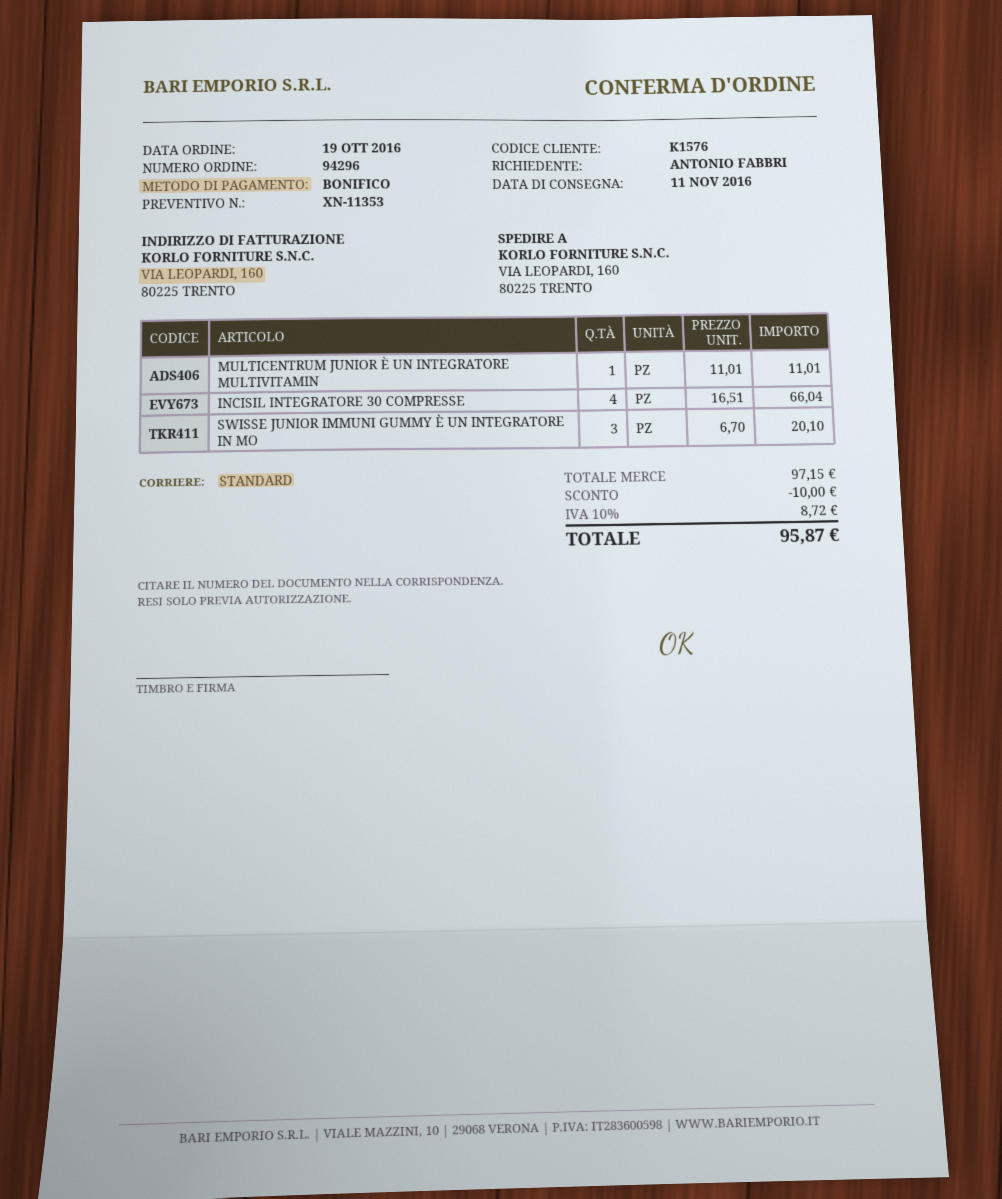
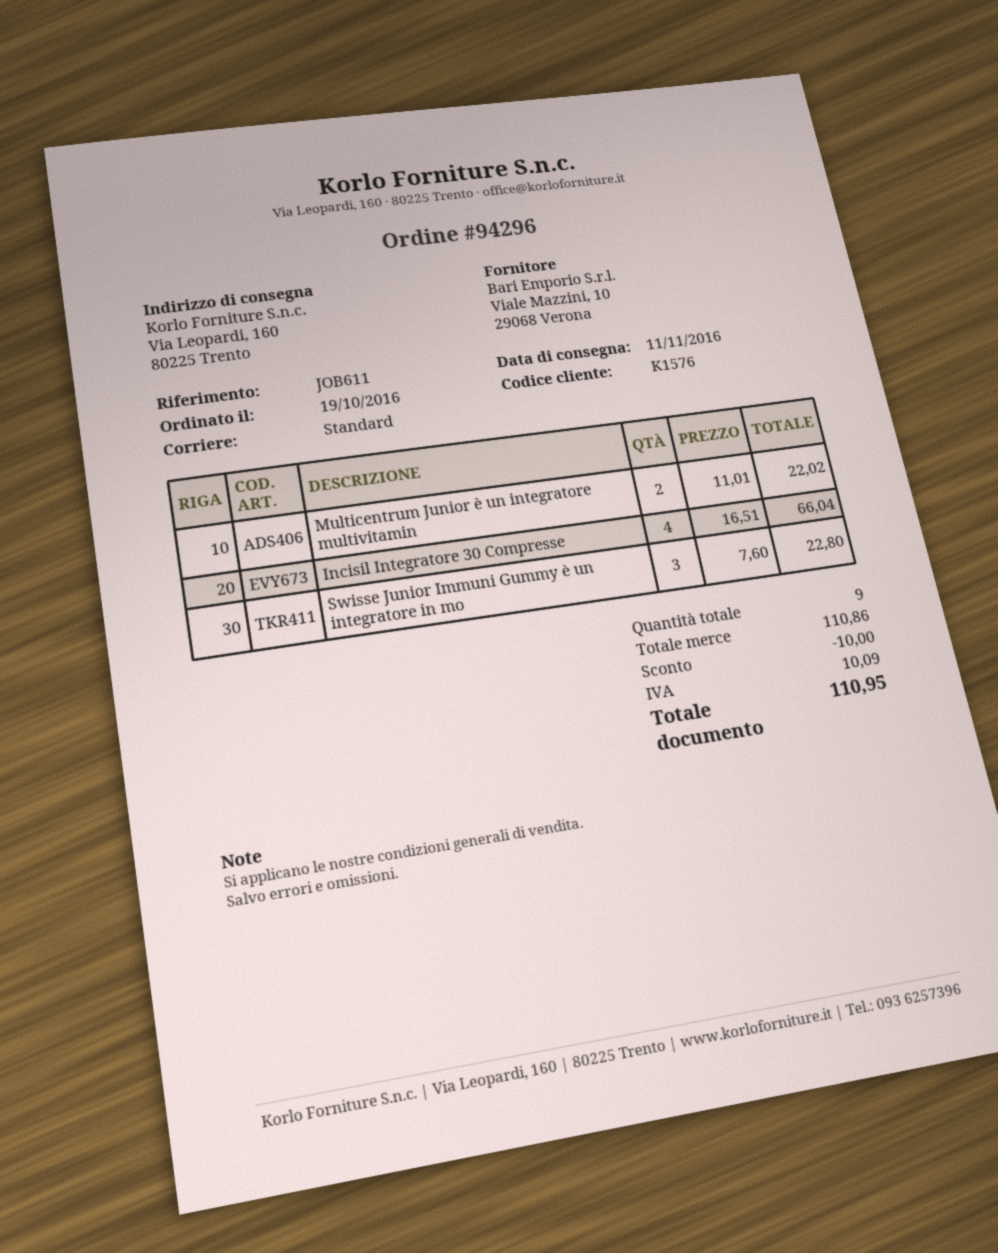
MULTICENTRUM JUNIOR È UN INTEGRATORE MULTIVITAMIN: 1 x 11.01 = 11.01 -> 2 x 11.01 = 22.02
SWISSE JUNIOR IMMUNI GUMMY È UN INTEGRATORE IN MO: 3 x 6.70 = 20.10 -> 3 x 7.60 = 22.80
subtotal: 97.15 -> 110.86
tax: 8.72 -> 10.09
total: 95.87 -> 110.95

